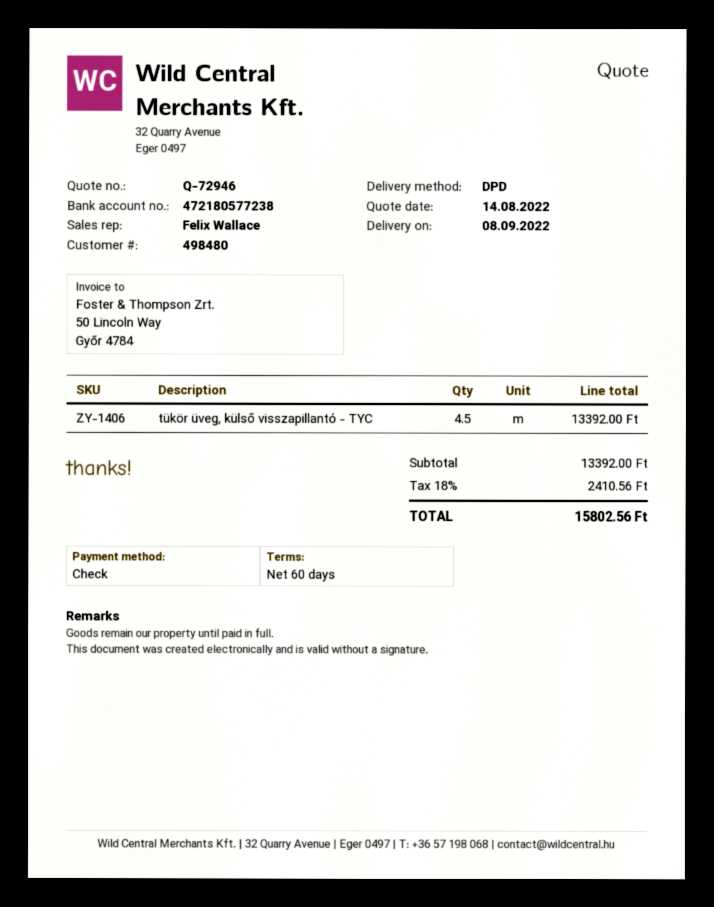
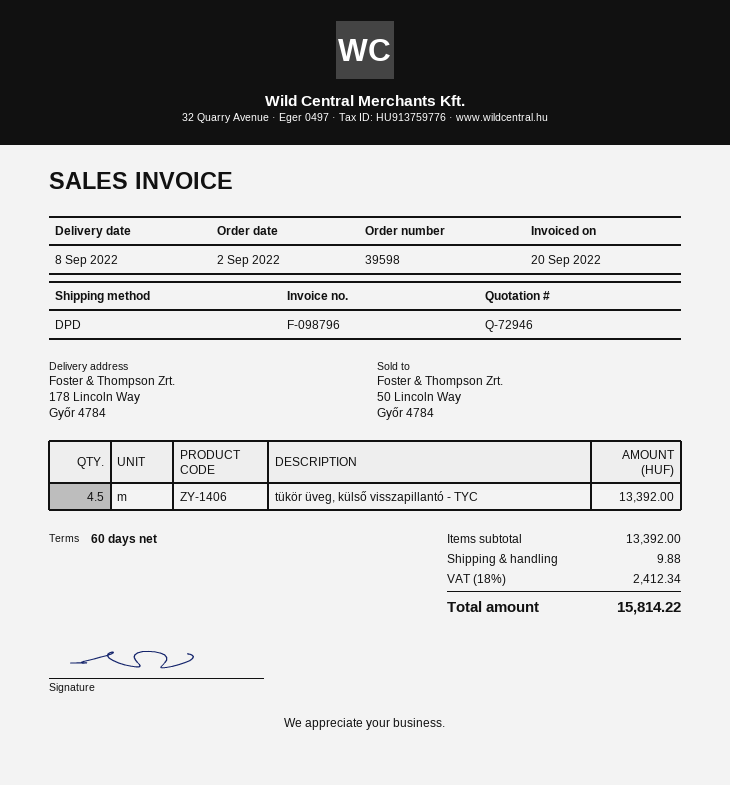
shipping: none -> 9.88
tax: 18% = 2410.56 -> 18% = 2412.34
total: 15802.56 -> 15814.22

